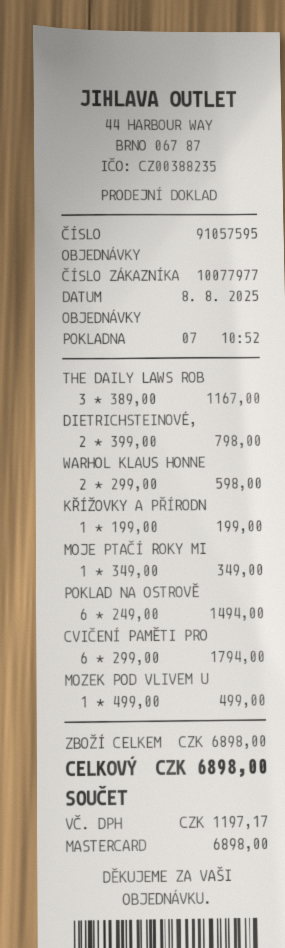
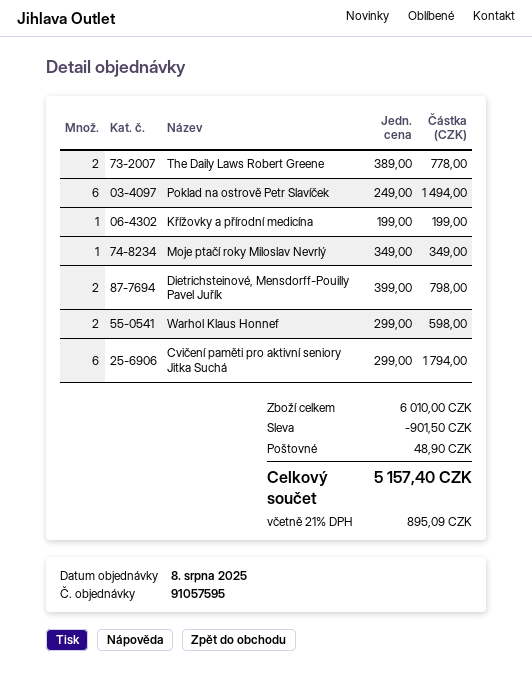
THE DAILY LAWS ROB: 3 x 389.00 = 1167.00 -> 2 x 389.00 = 778.00
MOZEK POD VLIVEM U: 1 x 499.00 = 499.00 -> none
subtotal: 6898.00 -> 6010.00
discount: none -> 901.50
shipping: none -> 48.90
tax: 1197.17 -> 895.09
total: 6898.00 -> 5157.40

